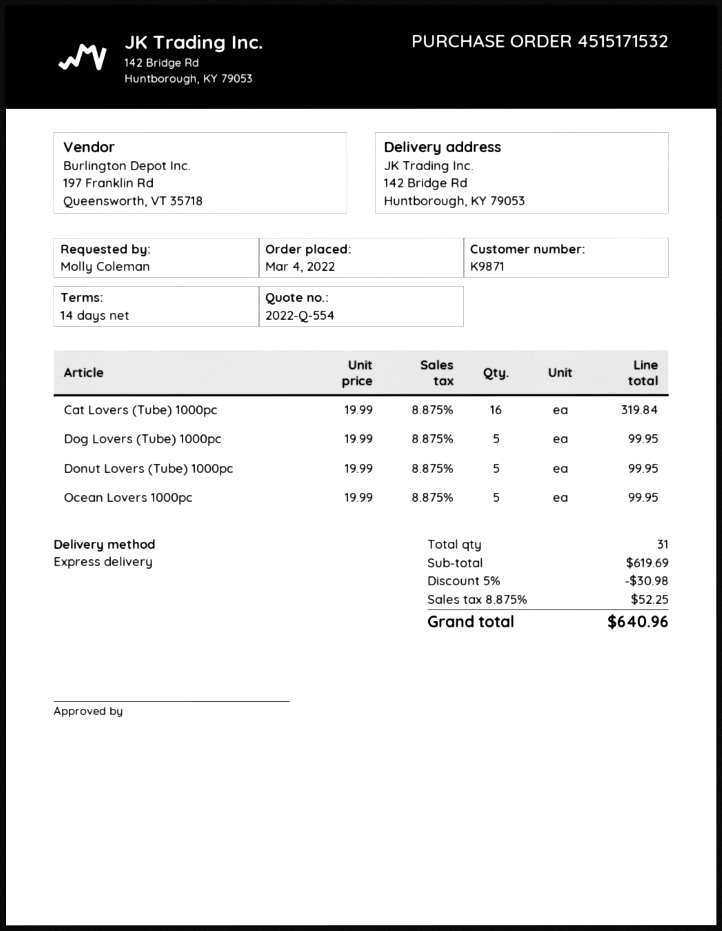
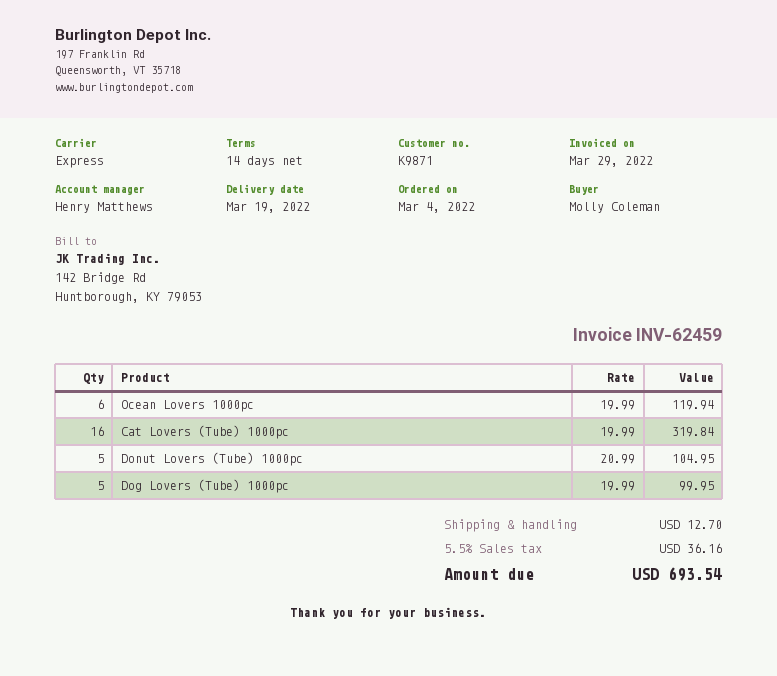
Donut Lovers (Tube) 1000pc: 5 x 19.99 = 99.95 -> 5 x 20.99 = 104.95
Ocean Lovers 1000pc: 5 x 19.99 = 99.95 -> 6 x 19.99 = 119.94
discount: 5% = 30.98 -> none
shipping: none -> 12.70
tax: 8.875% = 52.25 -> 5.5% = 36.16
total: 640.96 -> 693.54

